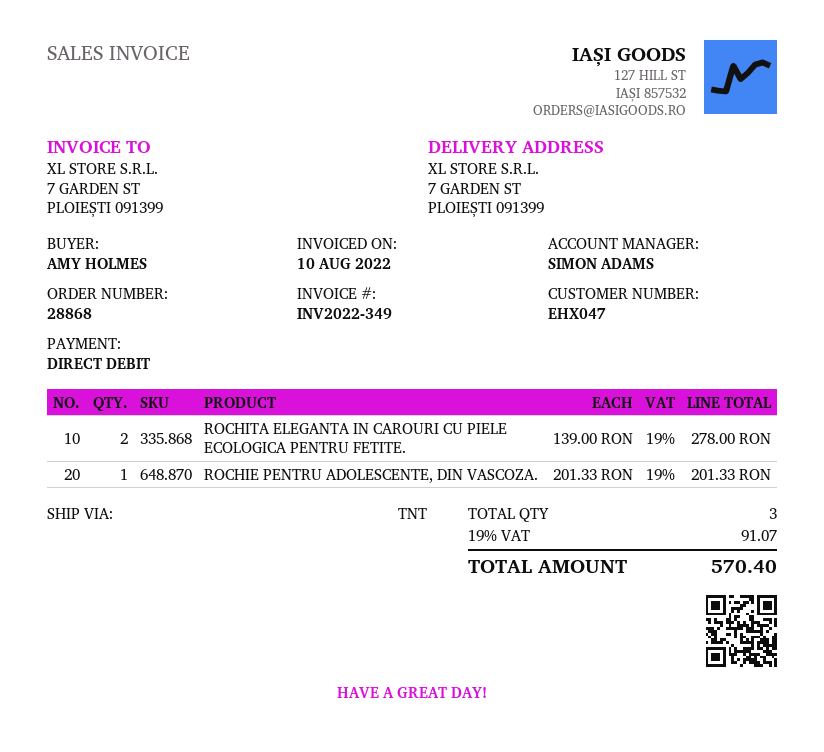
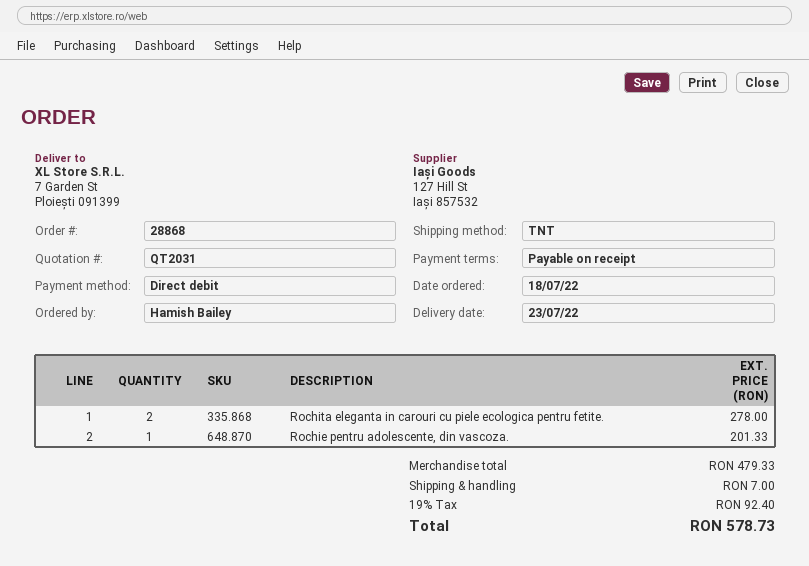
ordered by: AMY HOLMES -> Hamish Bailey
shipping: none -> 7.00
tax: 19% = 91.07 -> 19% = 92.40
total: 570.40 -> 578.73

